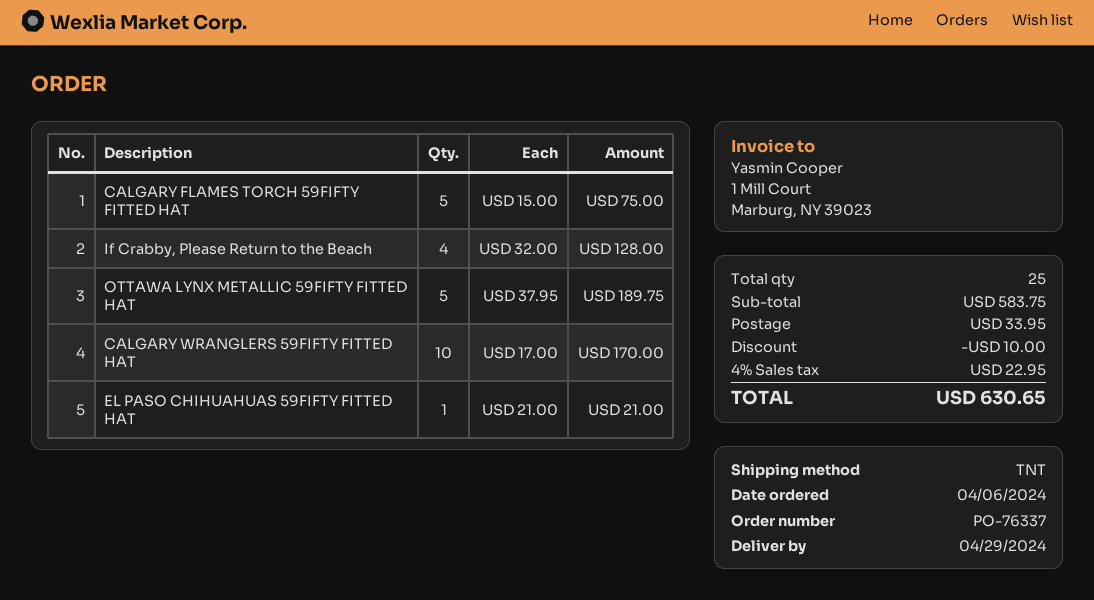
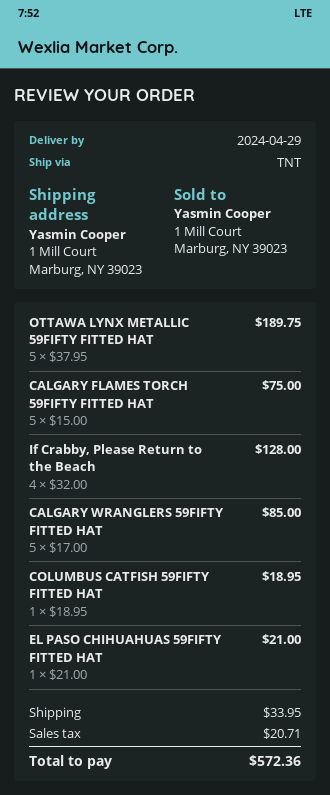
CALGARY WRANGLERS 59FIFTY FITTED HAT: 10 x 17.00 = 170.00 -> 5 x 17.00 = 85.00
COLUMBUS CATFISH 59FIFTY FITTED HAT: none -> 1 x 18.95 = 18.95
discount: 10.00 -> none
tax: 22.95 -> 20.71
total: 630.65 -> 572.36

